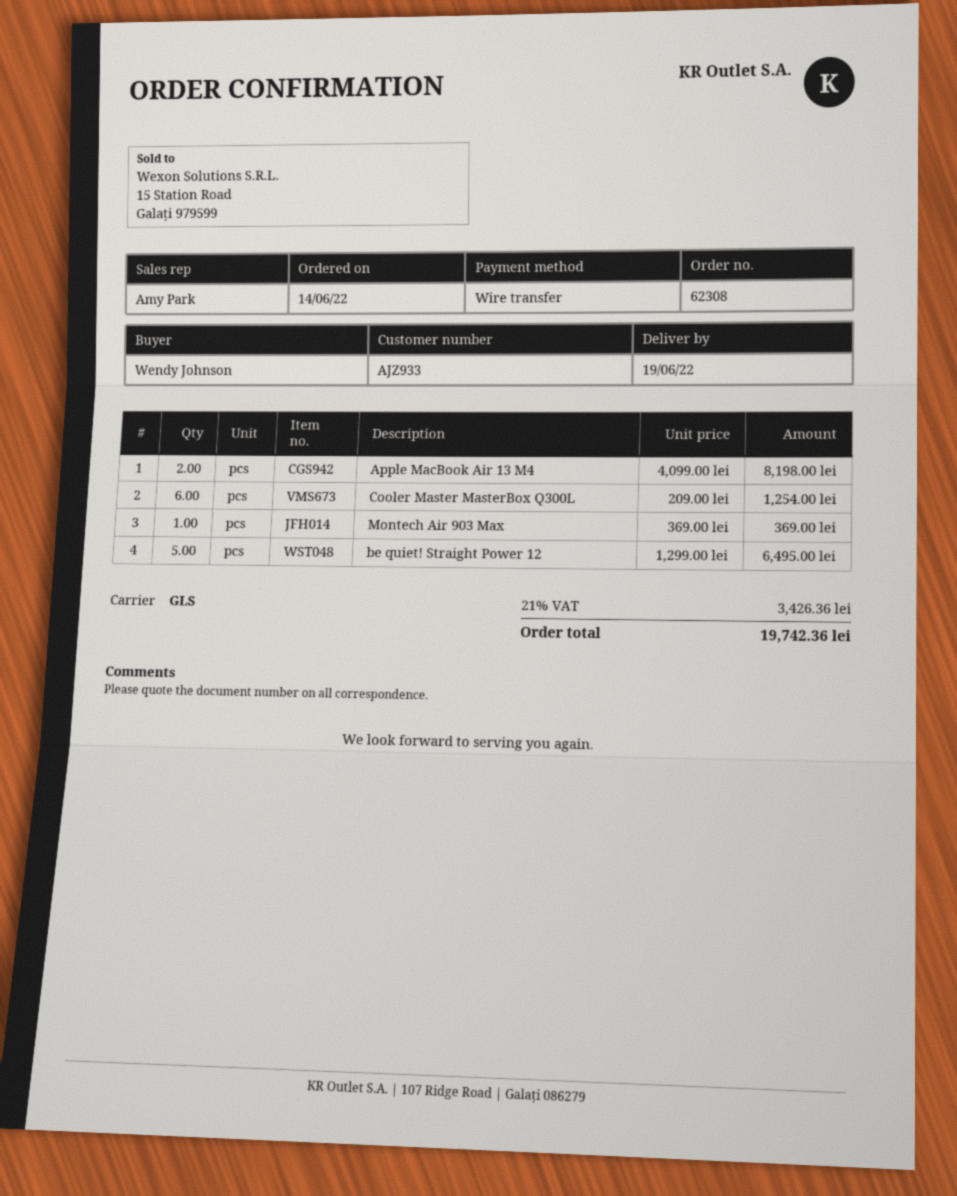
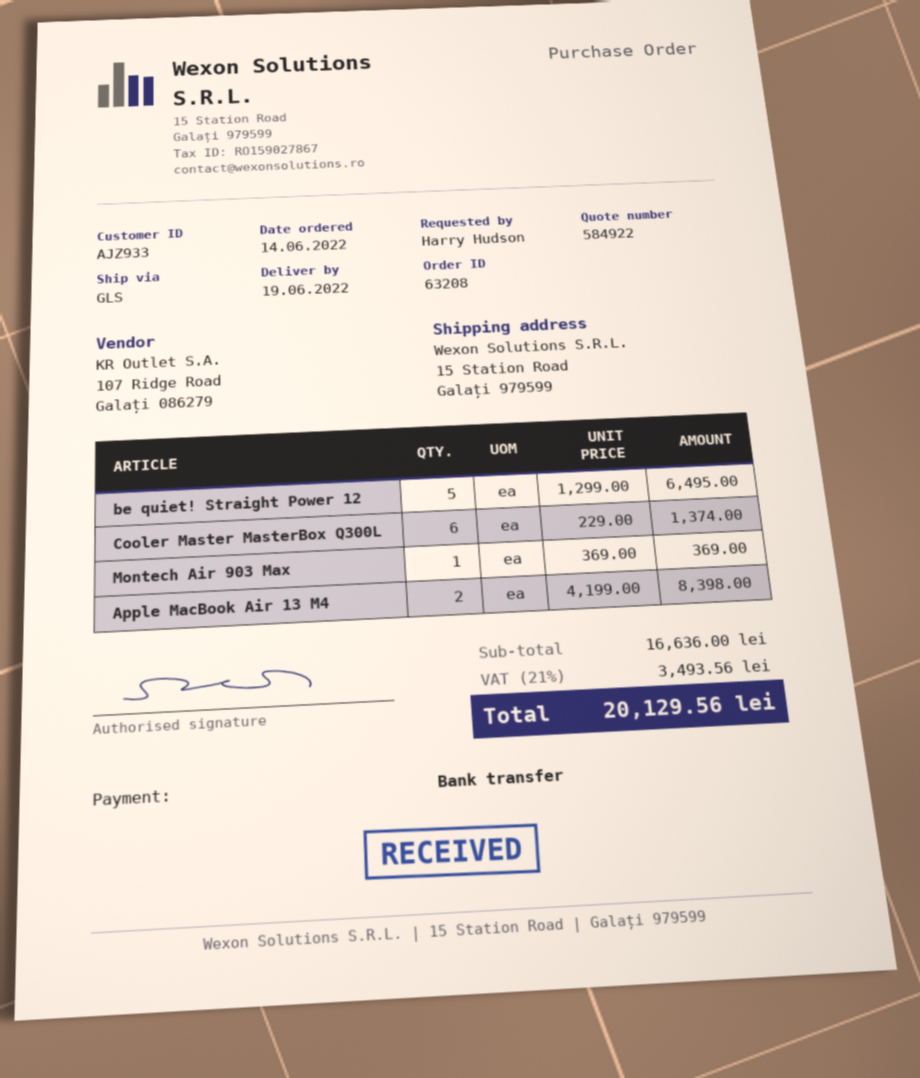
order number: 62308 -> 63208
ordered by: Wendy Johnson -> Harry Hudson
Apple MacBook Air 13 M4: 2 x 4099.00 = 8198.00 -> 2 x 4199.00 = 8398.00
Cooler Master MasterBox Q300L: 6 x 209.00 = 1254.00 -> 6 x 229.00 = 1374.00
tax: 21% = 3426.36 -> 21% = 3493.56
total: 19742.36 -> 20129.56

